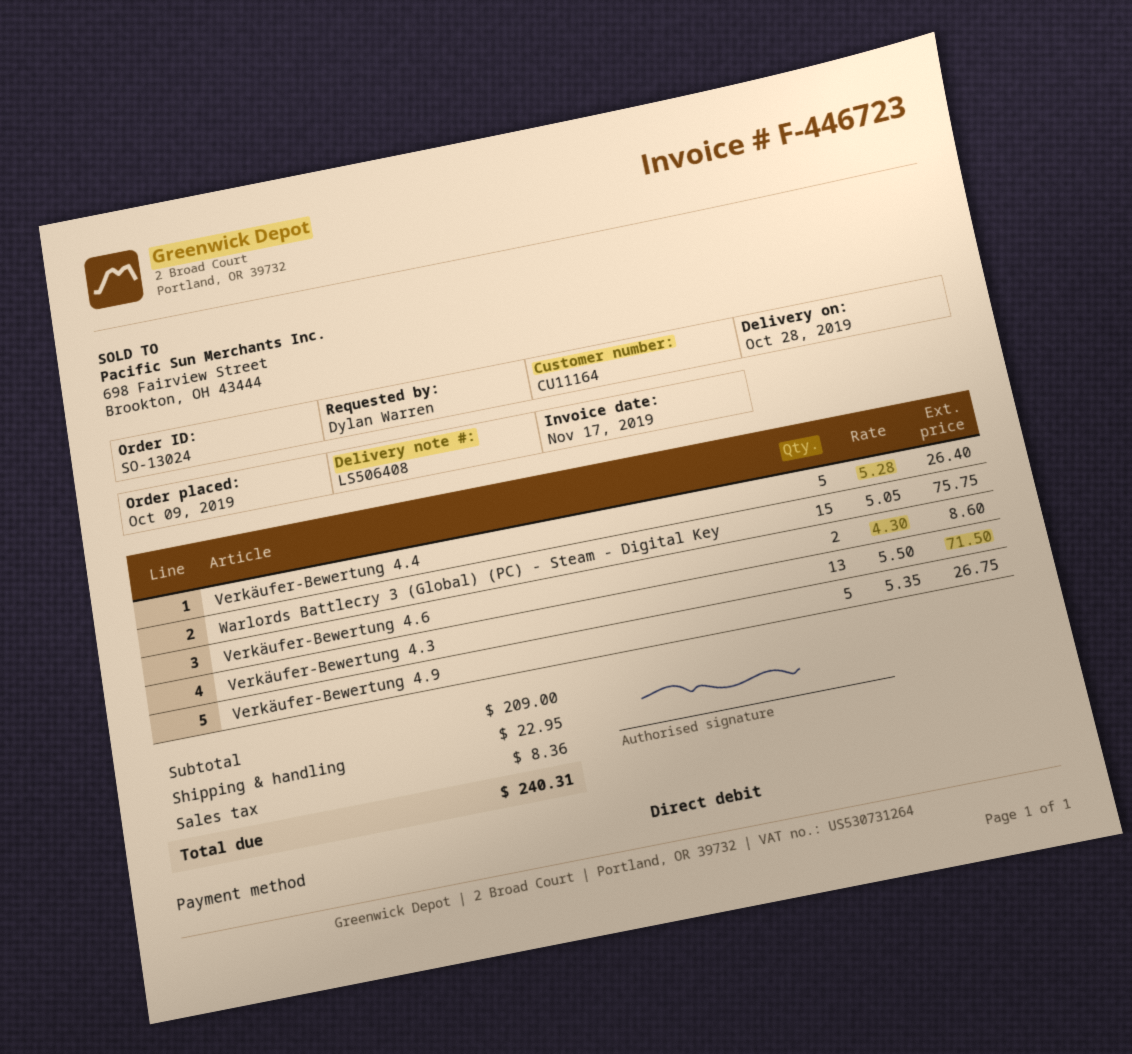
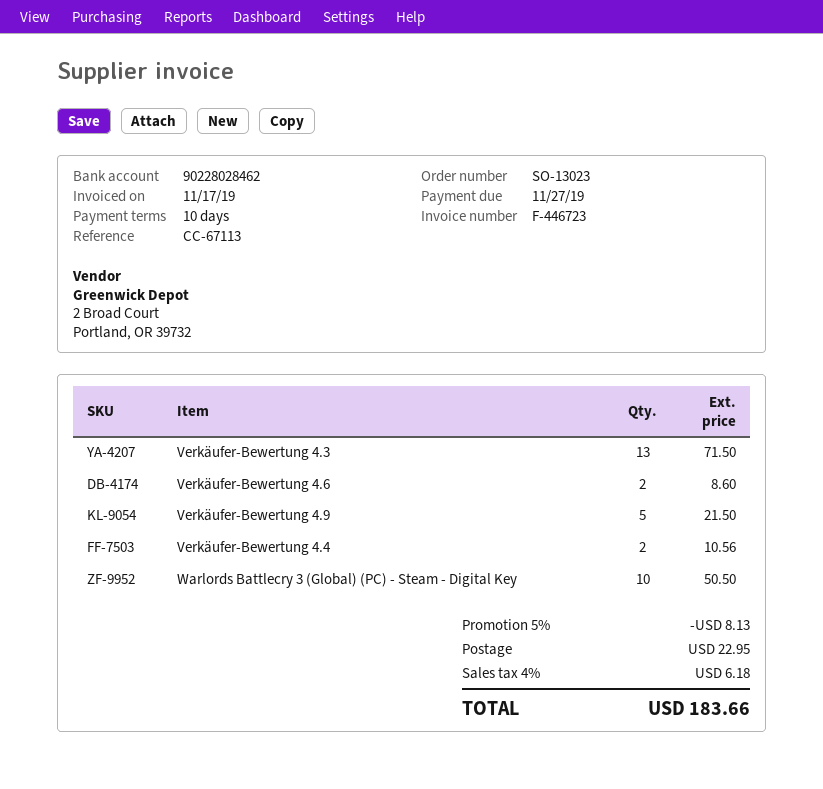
order number: SO-13024 -> SO-13023
Verkäufer-Bewertung 4.4: 5 for 26.40 -> 2 for 10.56
Warlords Battlecry 3 (Global) (PC) - Steam - Digital Key: 15 for 75.75 -> 10 for 50.50
Verkäufer-Bewertung 4.9: 5 for 26.75 -> 5 for 21.50
discount: none -> 5% = 8.13
tax: 8.36 -> 6.18
total: 240.31 -> 183.66

